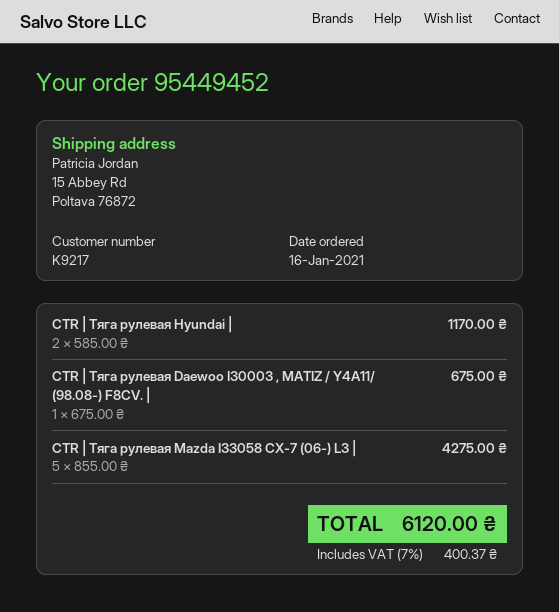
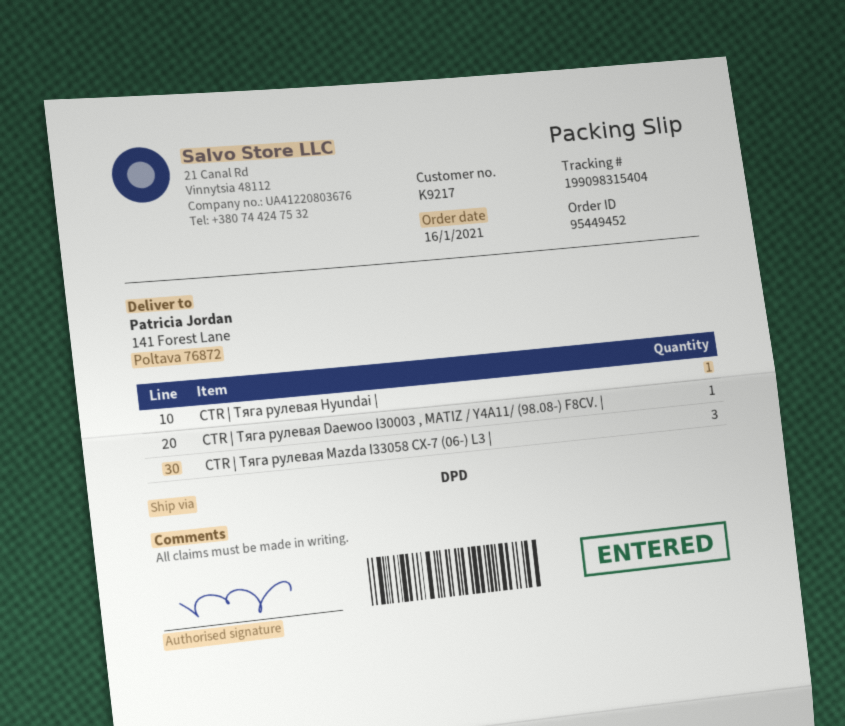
ship to: 15 Abbey Rd, Poltava 76872 -> 141 Forest Lane, Poltava 76872
CTR | Тяга рулевая Hyundai |: 2 -> 1
CTR | Тяга рулевая Mazda I33058 CX-7 (06-) L3 |: 5 -> 3

